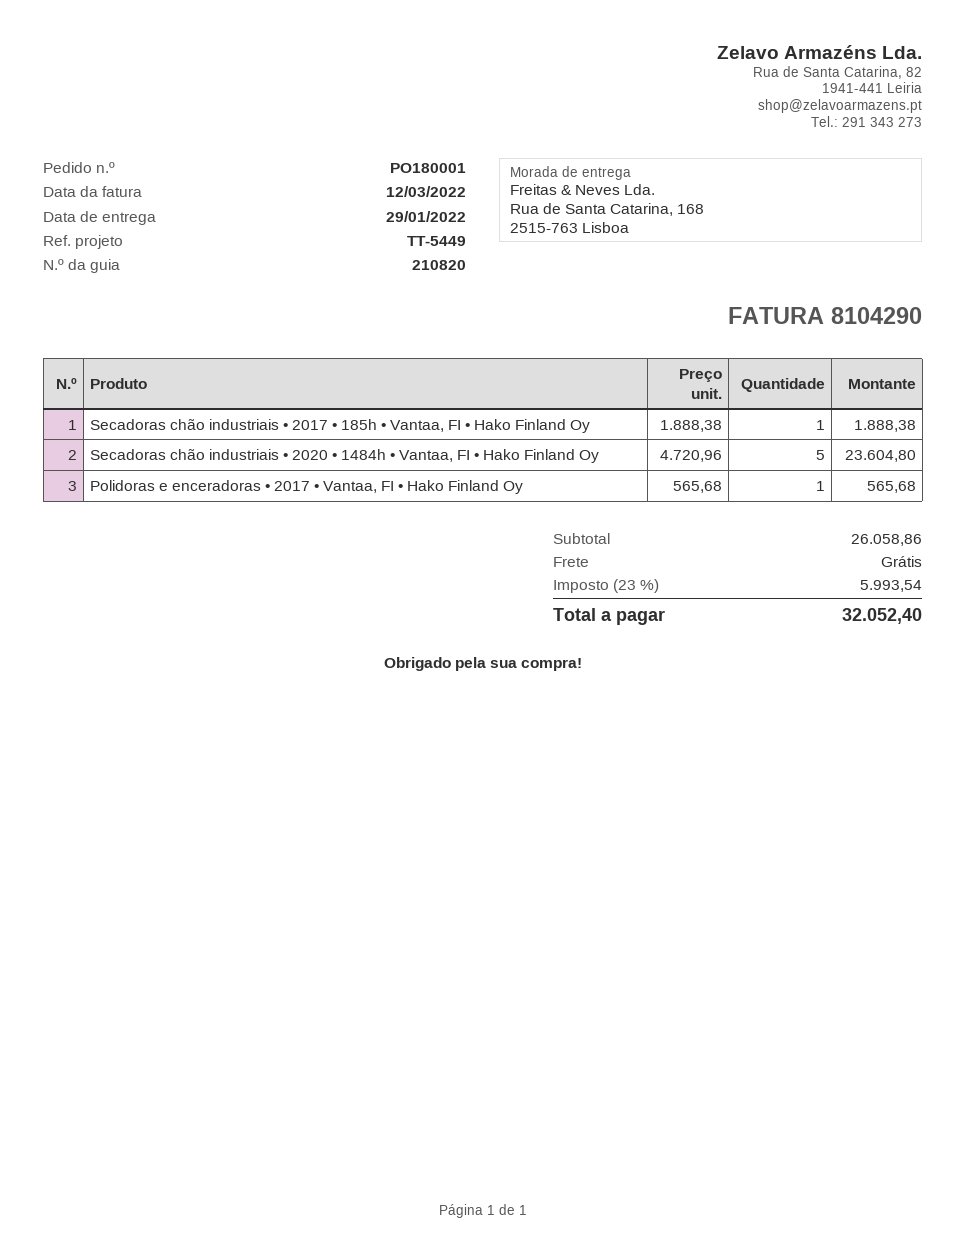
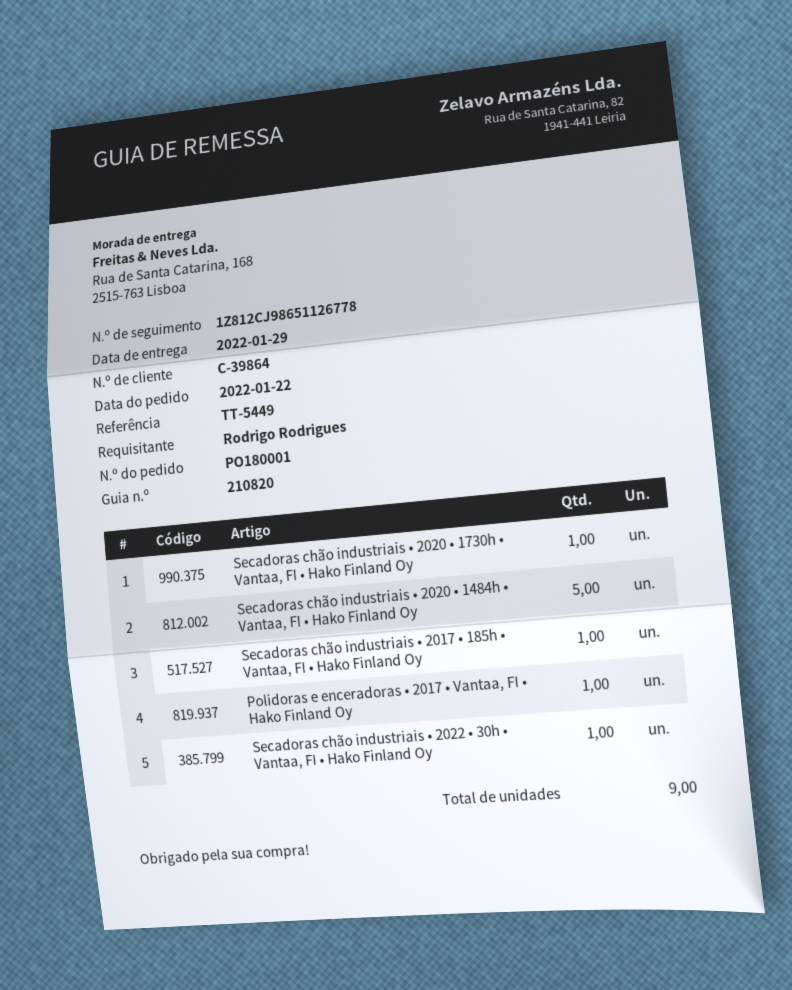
Secadoras chão industriais • 2020 • 1730h • Vantaa, FI • Hako Finland Oy: none -> 1
Secadoras chão industriais • 2022 • 30h • Vantaa, FI • Hako Finland Oy: none -> 1

